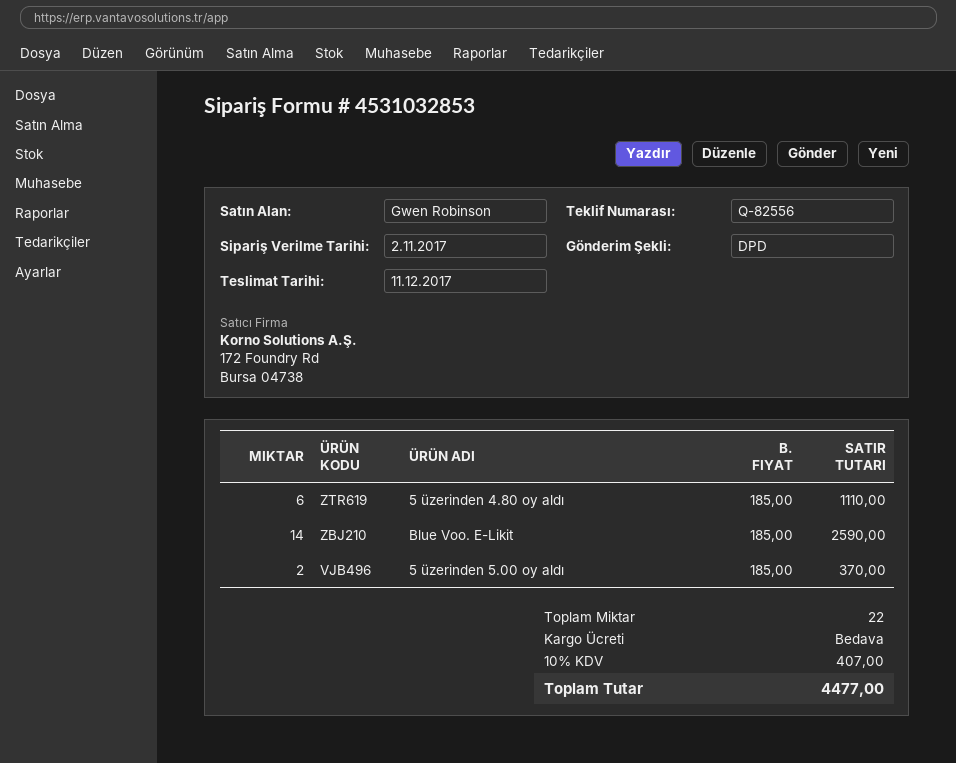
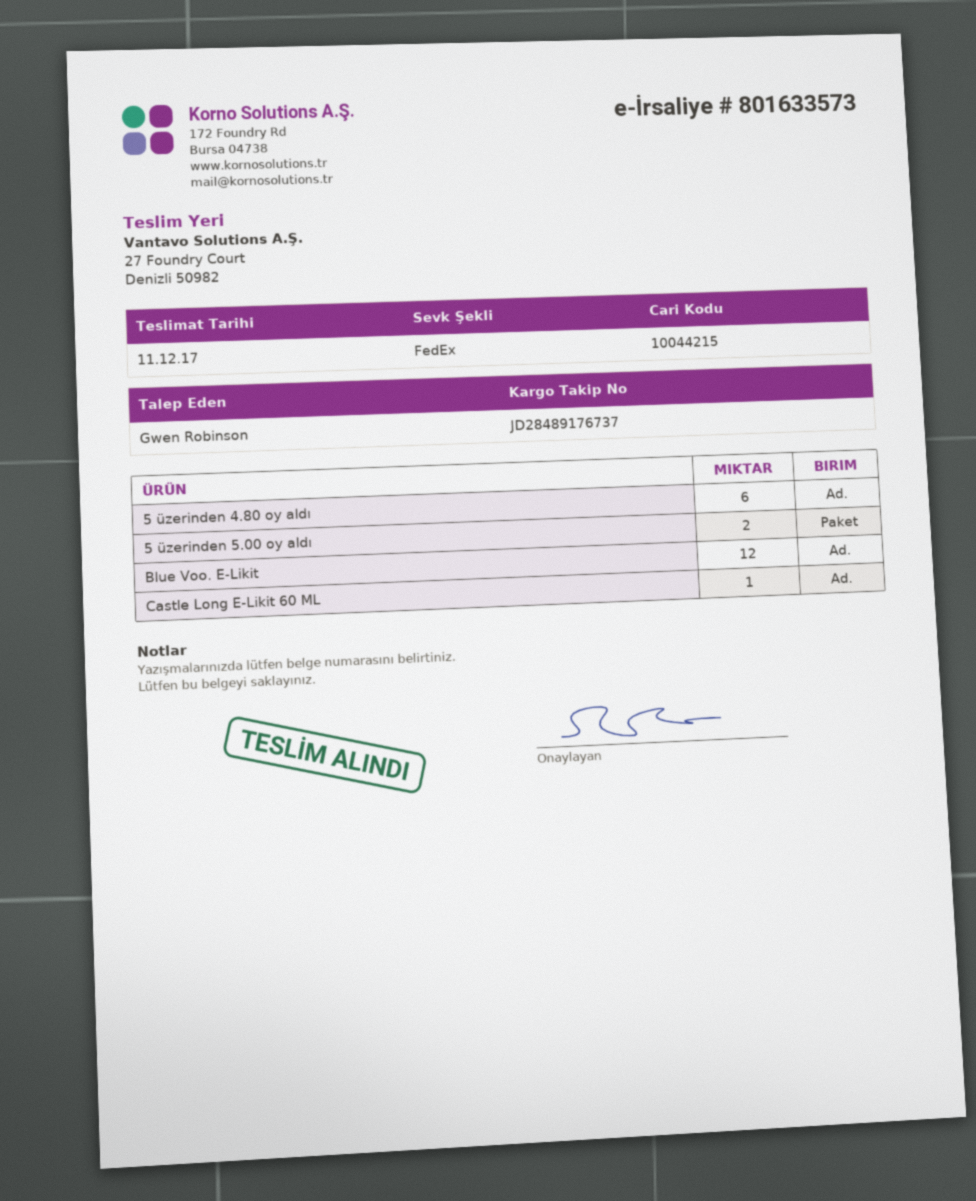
shipping method: DPD -> FedEx
Blue Voo. E-Likit: 14 -> 12
Castle Long E-Likit 60 ML: none -> 1

